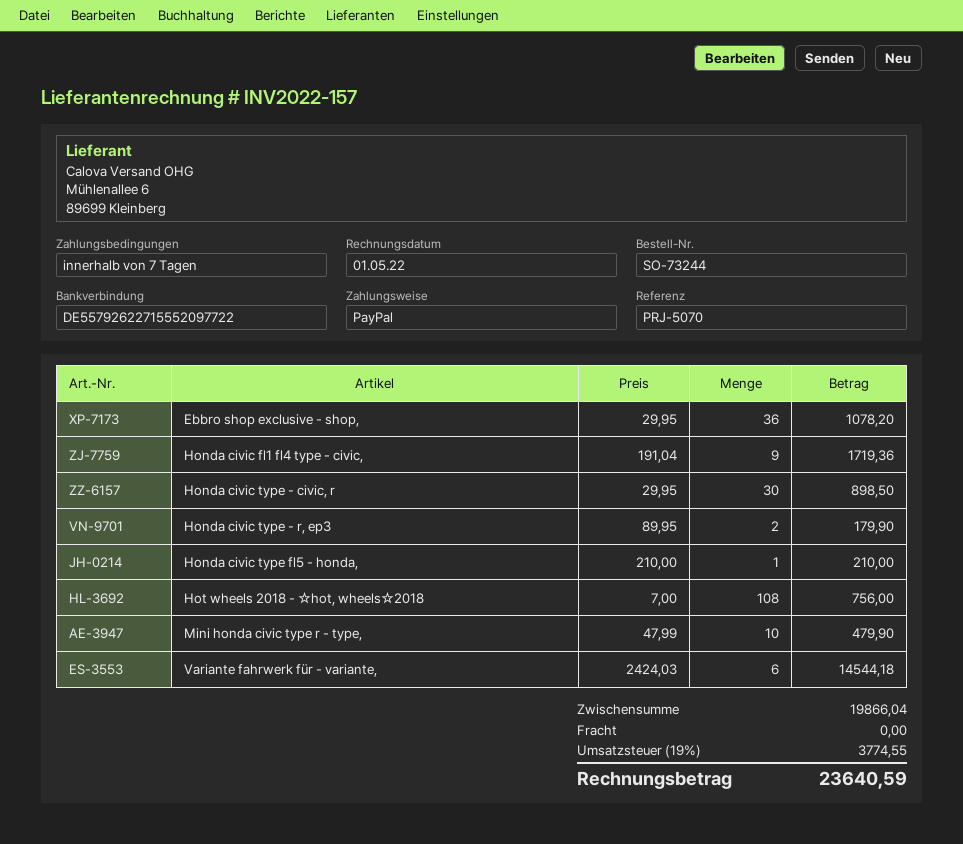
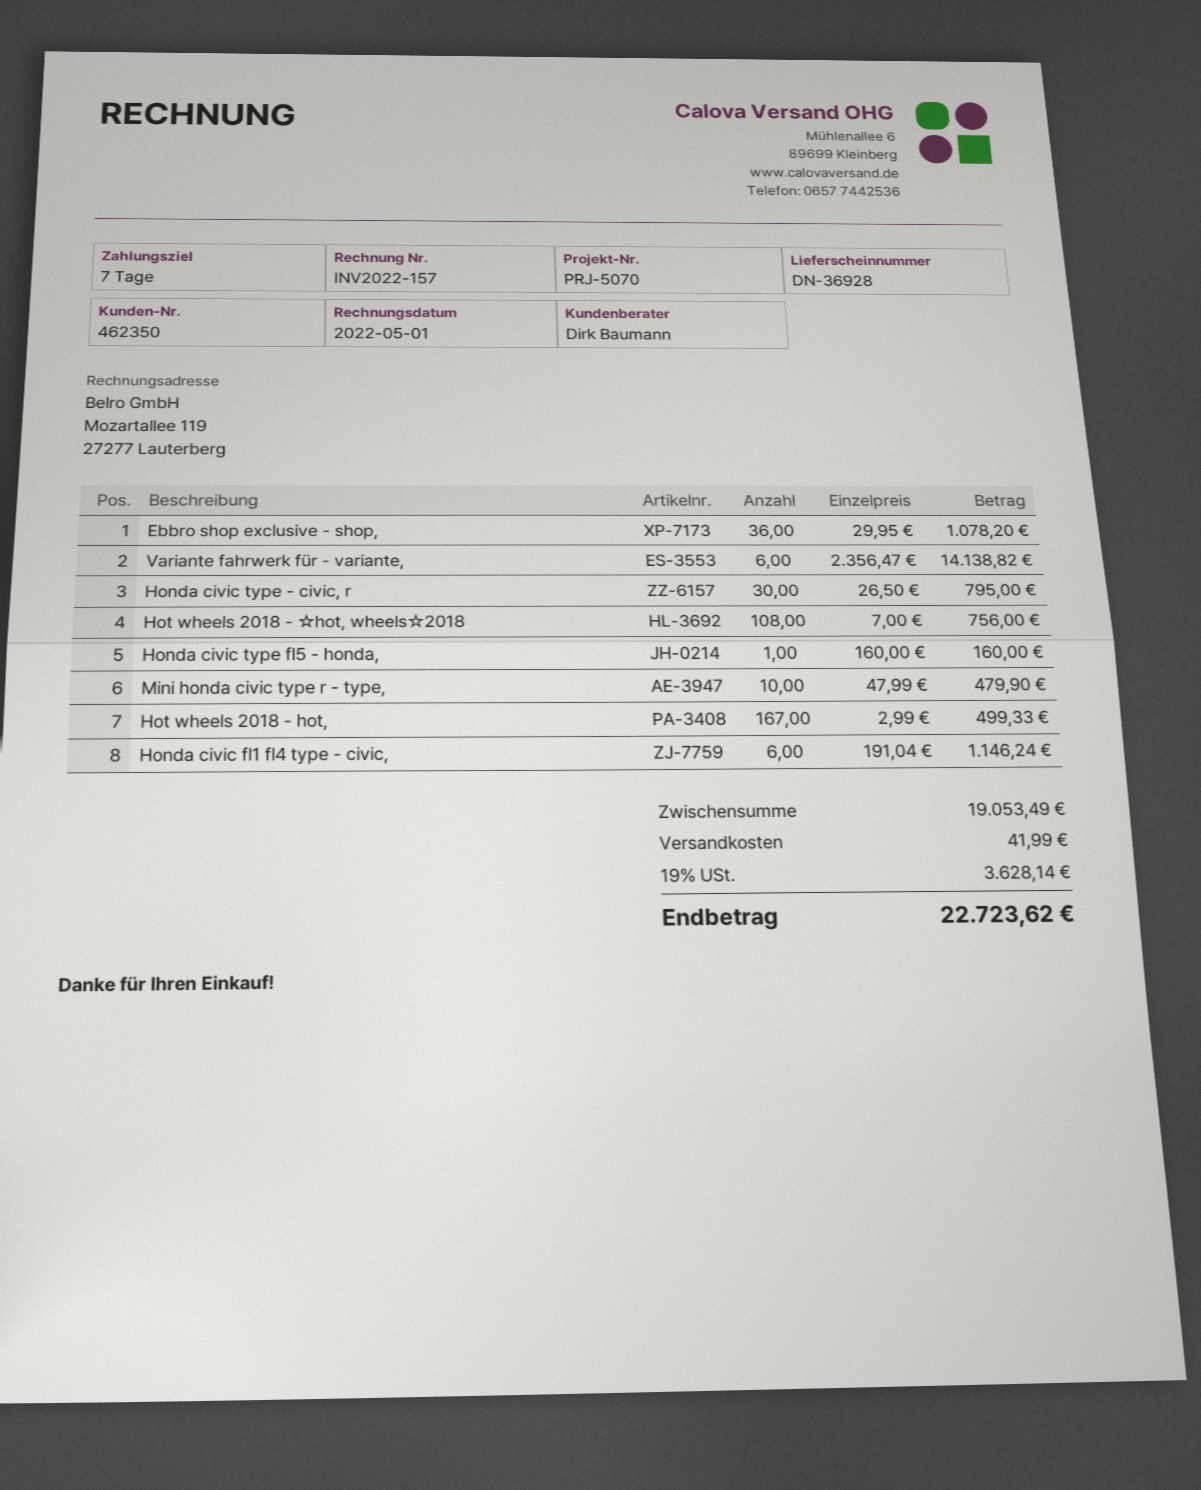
Honda civic fl1 fl4 type - civic,: 9 x 191.04 = 1719.36 -> 6 x 191.04 = 1146.24
Honda civic type - civic, r: 30 x 29.95 = 898.50 -> 30 x 26.50 = 795.00
Honda civic type - r, ep3: 2 x 89.95 = 179.90 -> none
Honda civic type fl5 - honda,: 1 x 210.00 = 210.00 -> 1 x 160.00 = 160.00
Variante fahrwerk für - variante,: 6 x 2424.03 = 14544.18 -> 6 x 2356.47 = 14138.82
Hot wheels 2018 - hot,: none -> 167 x 2.99 = 499.33
subtotal: 19866.04 -> 19053.49
shipping: 0.00 -> 41.99
tax: 19% = 3774.55 -> 19% = 3628.14
total: 23640.59 -> 22723.62

